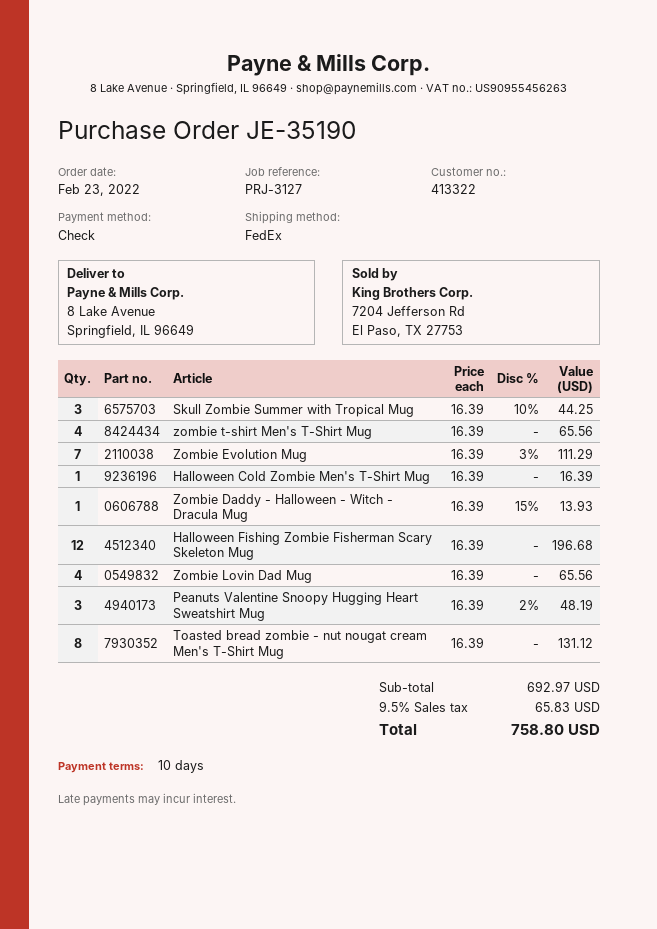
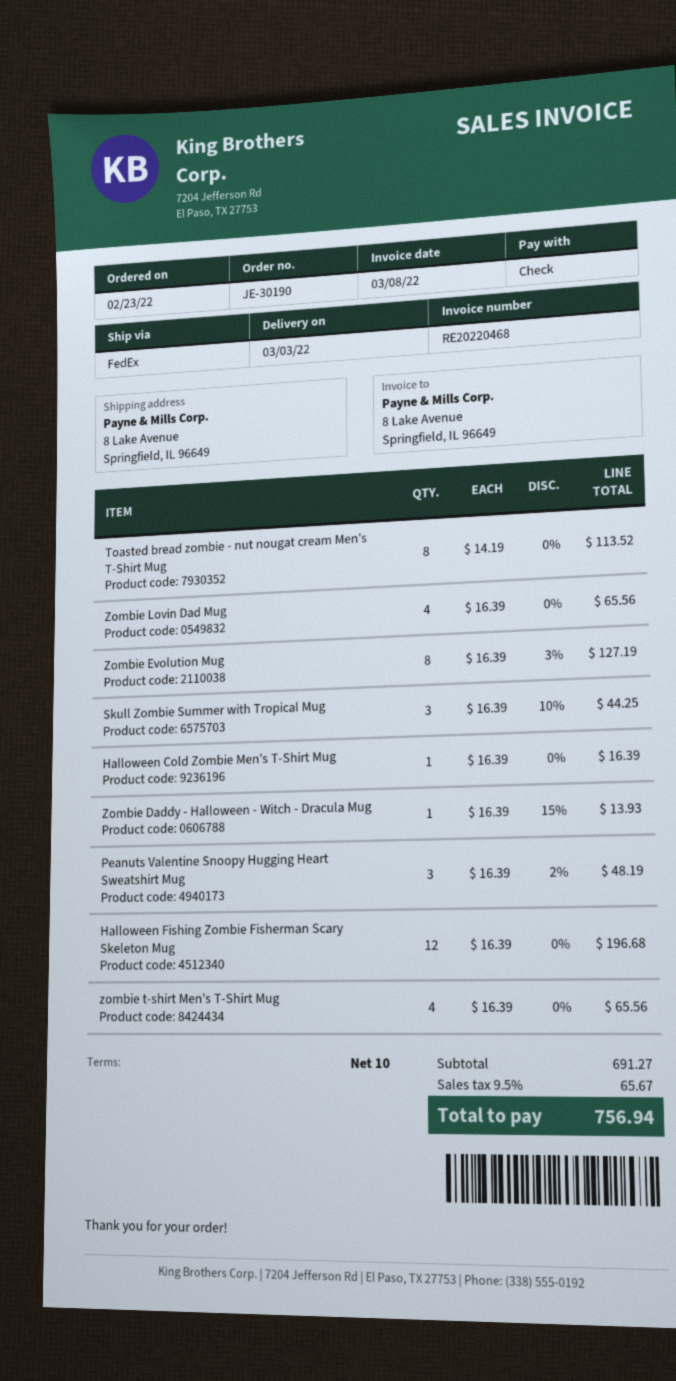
order number: JE-35190 -> JE-30190
Zombie Evolution Mug: 7 x 16.39 - 3% = 111.29 -> 8 x 16.39 - 3% = 127.19
Toasted bread zombie - nut nougat cream Men's T-Shirt Mug: 8 x 16.39 = 131.12 -> 8 x 14.19 = 113.52
subtotal: 692.97 -> 691.27
tax: 9.5% = 65.83 -> 9.5% = 65.67
total: 758.80 -> 756.94

